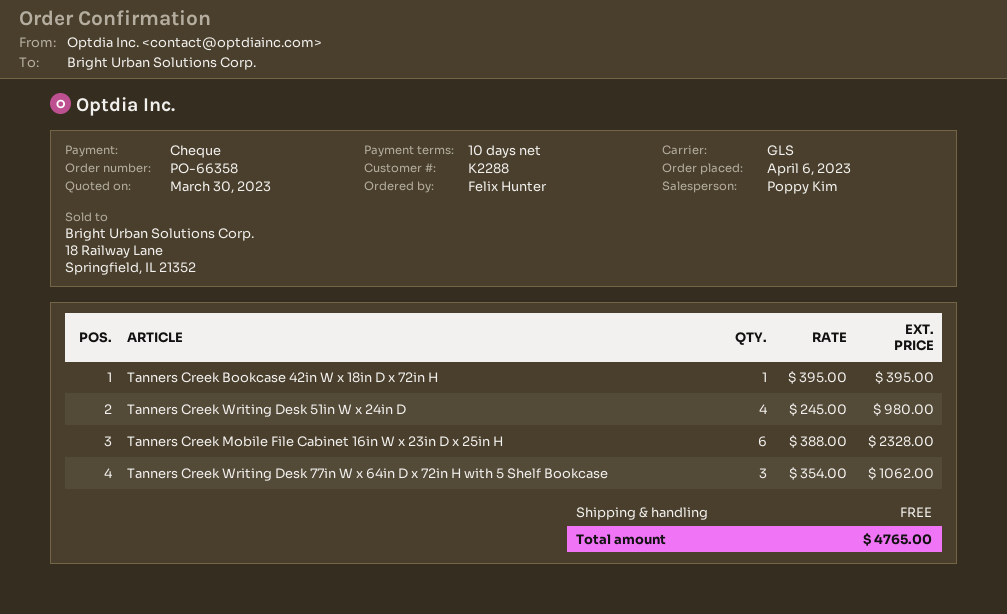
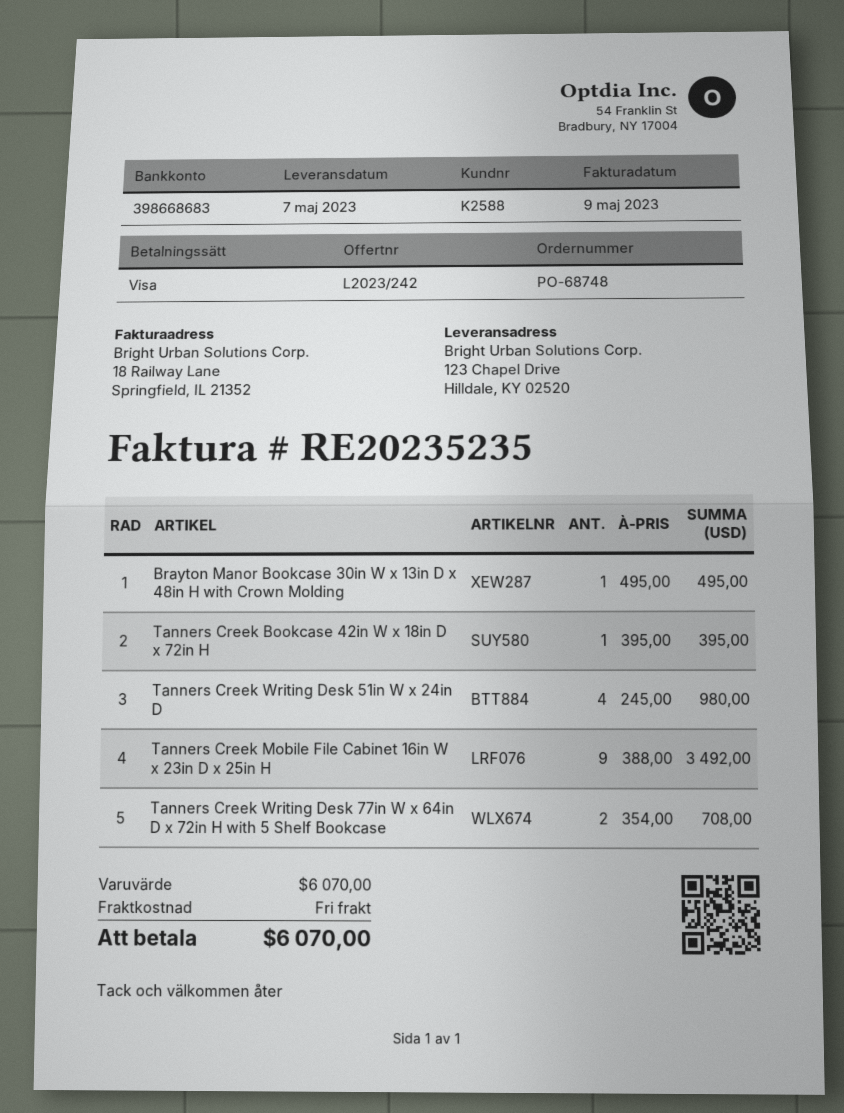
order number: PO-66358 -> PO-68748
customer number: K2288 -> K2588
payment method: cheque -> Visa
Tanners Creek Mobile File Cabinet 16in W x 23in D x 25in H: 6 x 388.00 = 2328.00 -> 9 x 388.00 = 3492.00
Tanners Creek Writing Desk 77in W x 64in D x 72in H with 5 Shelf Bookcase: 3 x 354.00 = 1062.00 -> 2 x 354.00 = 708.00
Brayton Manor Bookcase 30in W x 13in D x 48in H with Crown Molding: none -> 1 x 495.00 = 495.00
total: 4765.00 -> 6070.00

